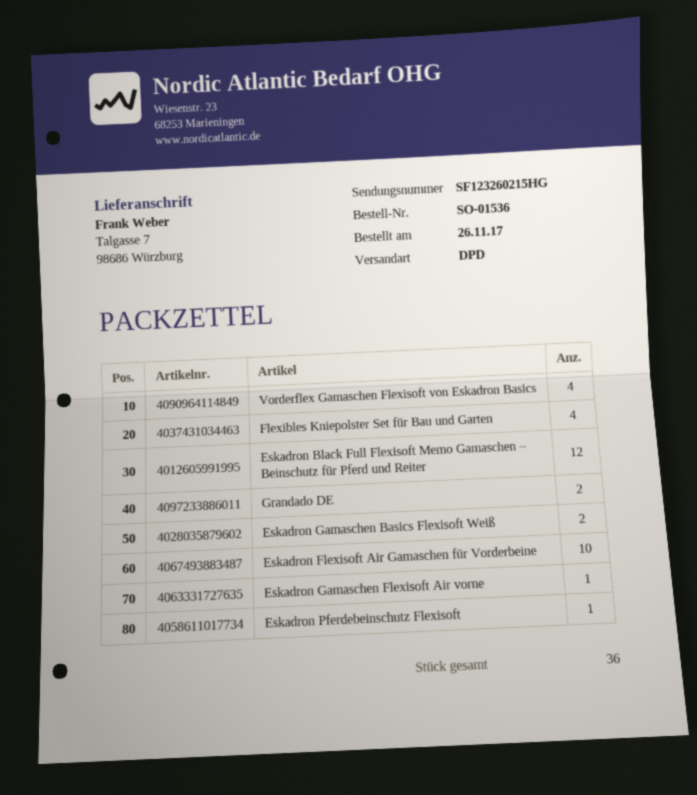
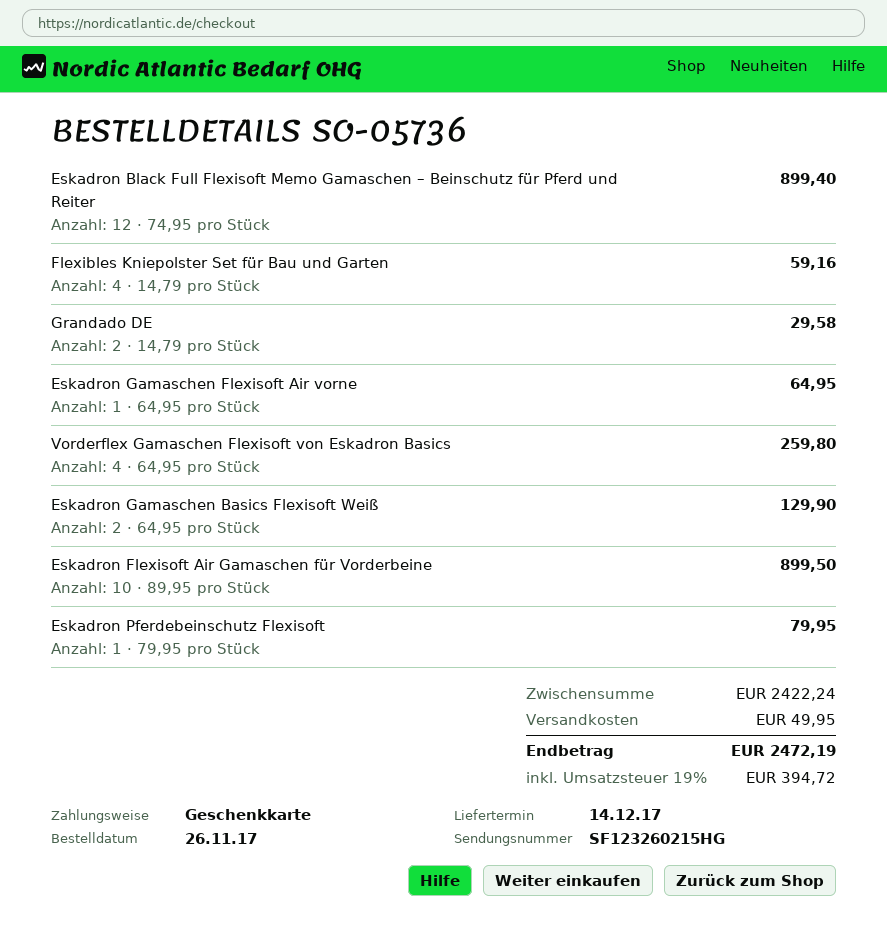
order number: SO-01536 -> SO-05736

